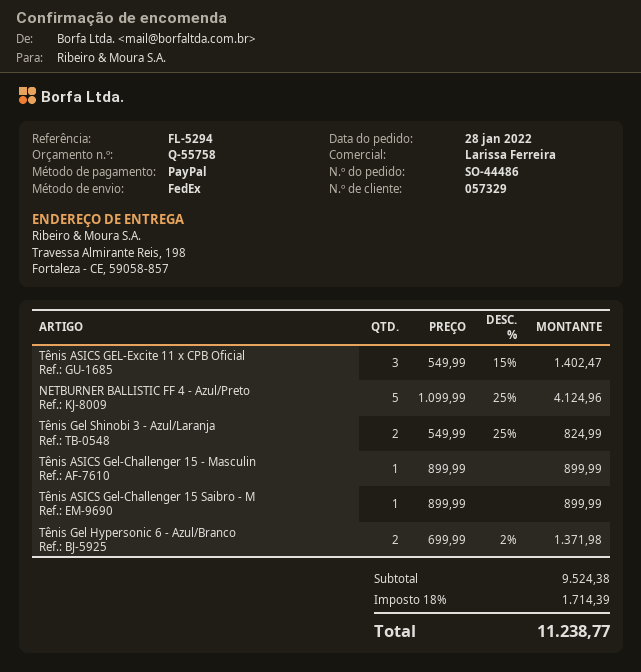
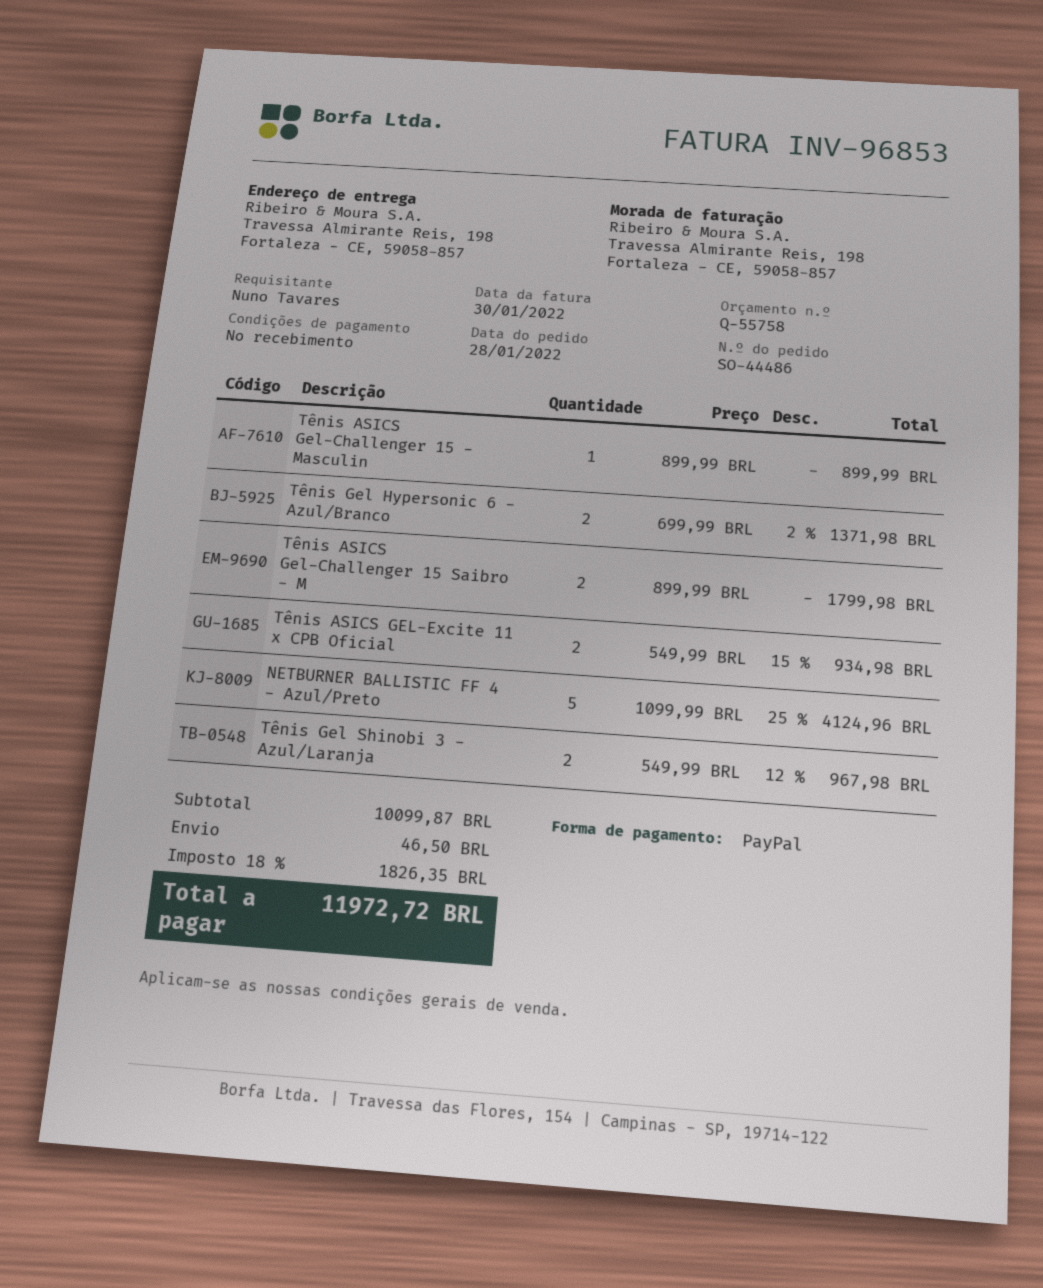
Tênis ASICS GEL-Excite 11 x CPB Oficial: 3 x 549.99 - 15% = 1402.47 -> 2 x 549.99 - 15% = 934.98
Tênis Gel Shinobi 3 - Azul/Laranja: 2 x 549.99 - 25% = 824.99 -> 2 x 549.99 - 12% = 967.98
Tênis ASICS Gel-Challenger 15 Saibro - M: 1 x 899.99 = 899.99 -> 2 x 899.99 = 1799.98
subtotal: 9524.38 -> 10099.87
shipping: none -> 46.50
tax: 18% = 1714.39 -> 18% = 1826.35
total: 11238.77 -> 11972.72

